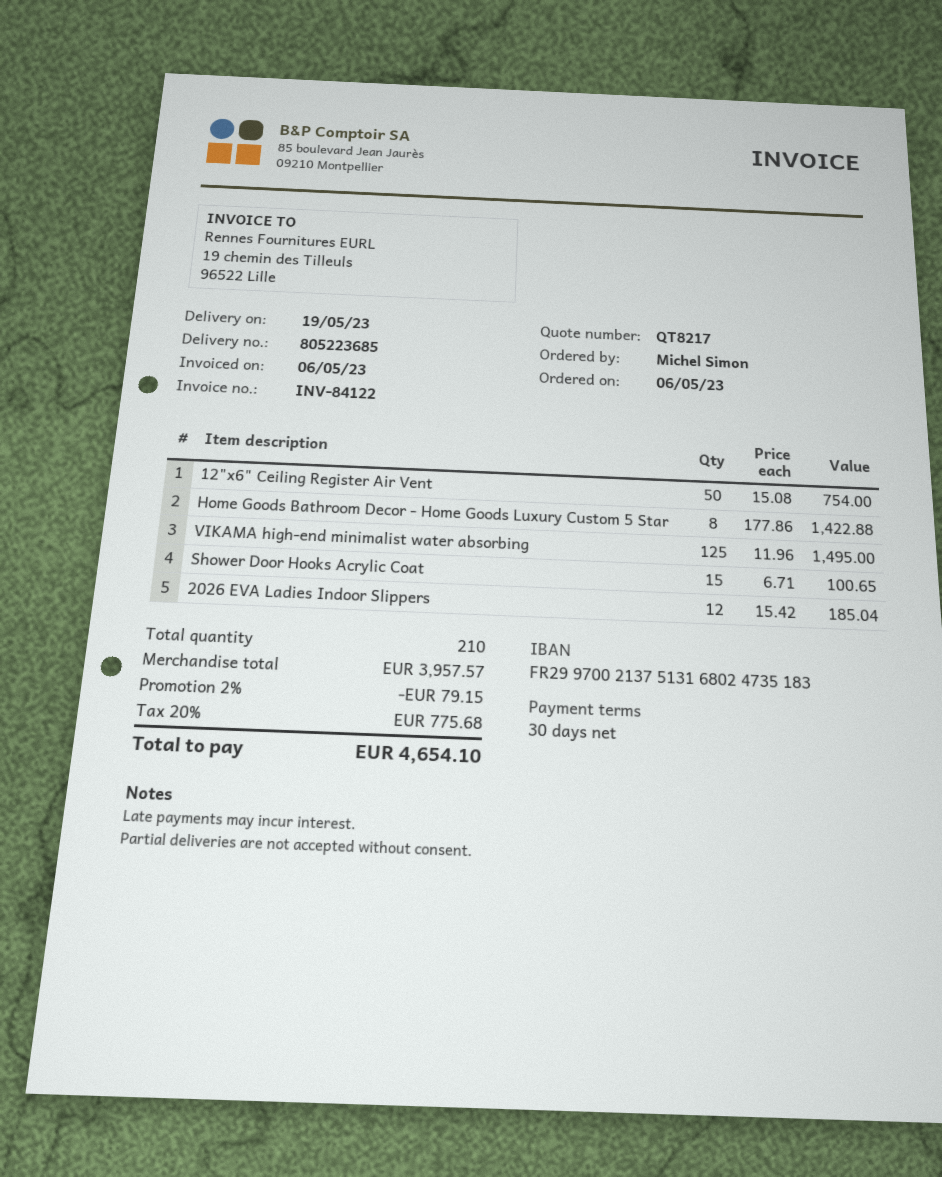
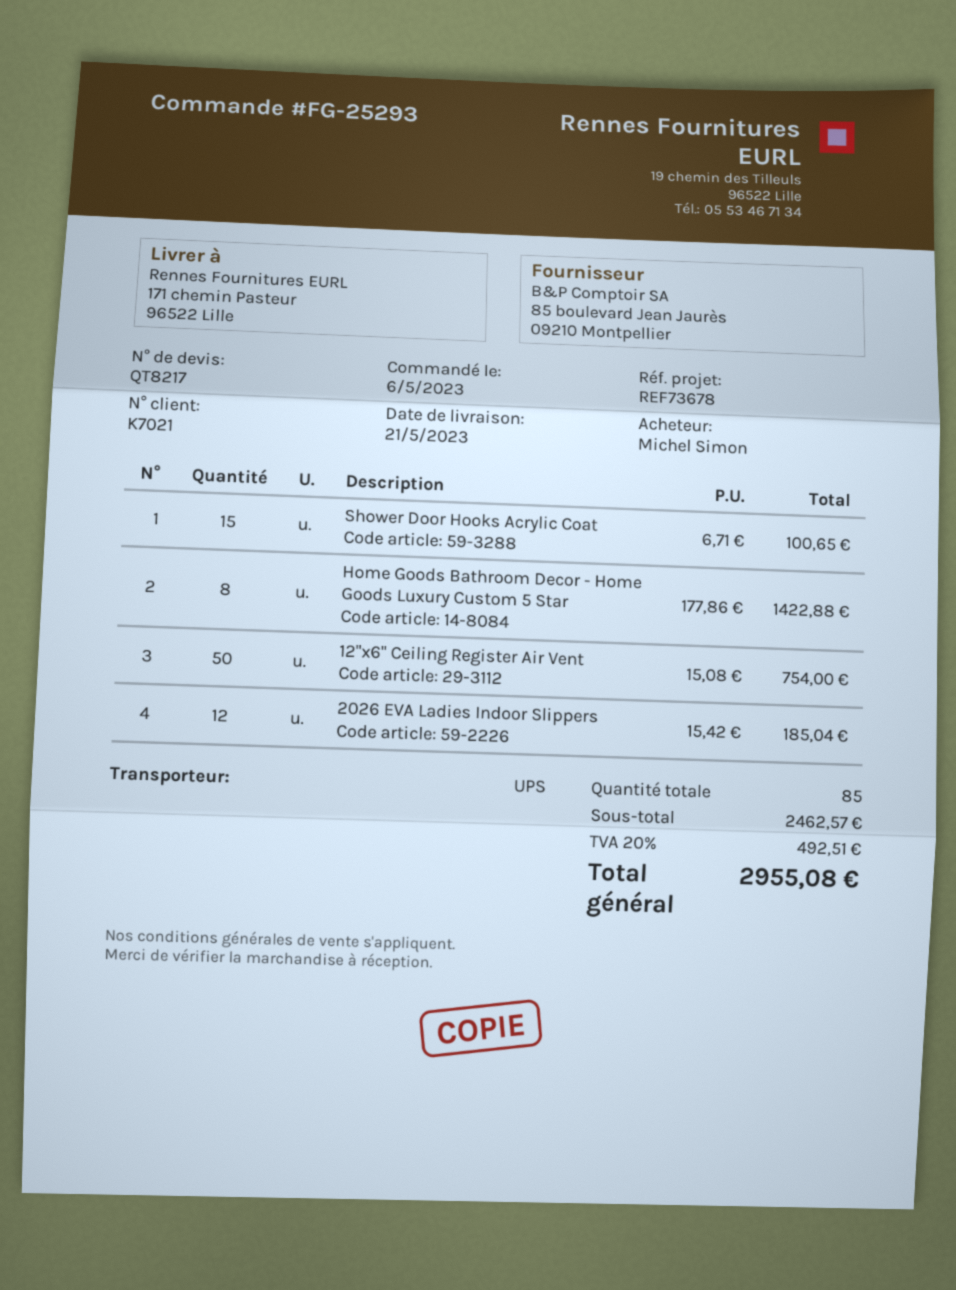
delivery date: 2023-05-19 -> 2023-05-21
VIKAMA high-end minimalist water absorbing: 125 x 11.96 = 1495.00 -> none
total quantity: 210 -> 85
subtotal: 3957.57 -> 2462.57
discount: 2% = 79.15 -> none
tax: 20% = 775.68 -> 20% = 492.51
total: 4654.10 -> 2955.08

